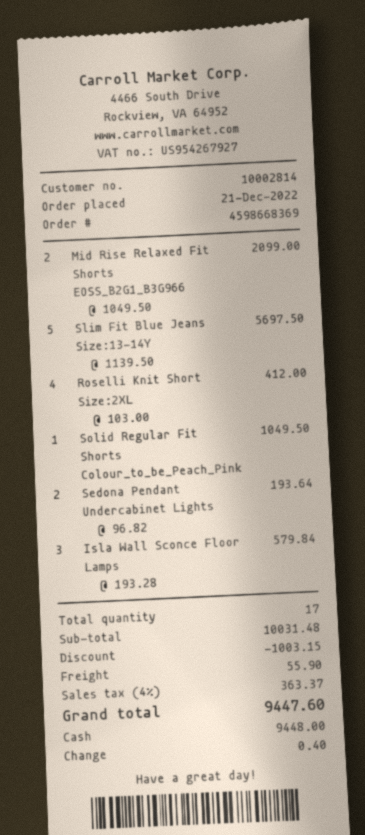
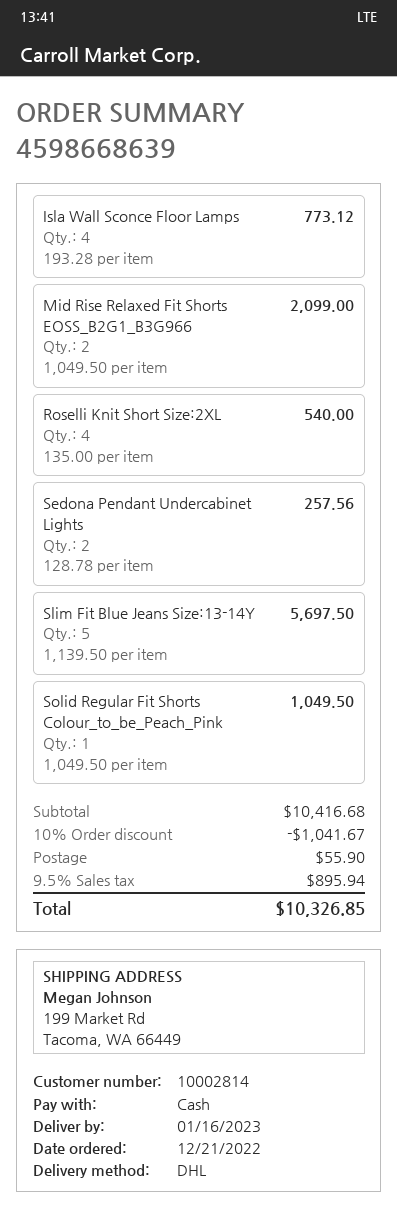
order number: 4598668369 -> 4598668639
Roselli Knit Short Size:2XL: 4 x 103.00 = 412.00 -> 4 x 135.00 = 540.00
Sedona Pendant Undercabinet Lights: 2 x 96.82 = 193.64 -> 2 x 128.78 = 257.56
Isla Wall Sconce Floor Lamps: 3 x 193.28 = 579.84 -> 4 x 193.28 = 773.12
subtotal: 10031.48 -> 10416.68
discount: 1003.15 -> 1041.67
tax: 4% = 363.37 -> 9.5% = 895.94
total: 9447.60 -> 10326.85

